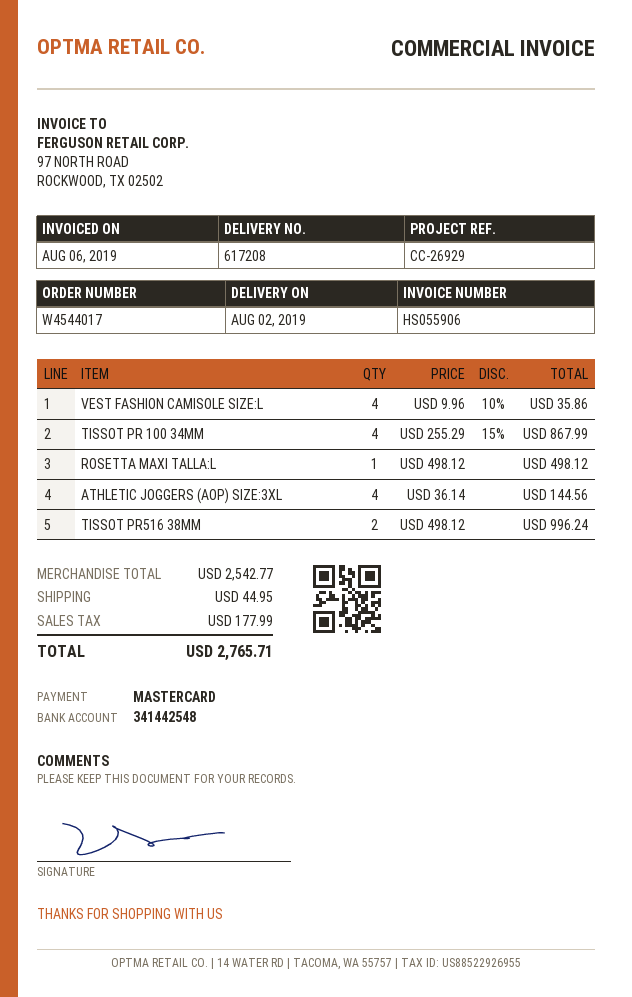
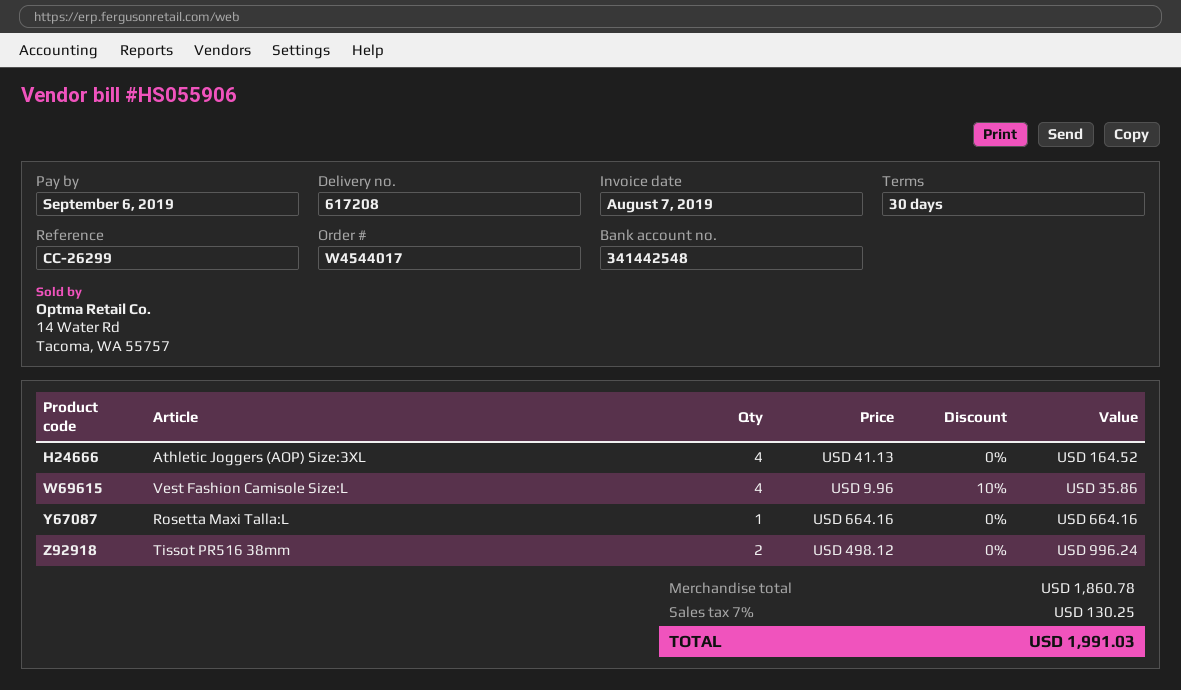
invoice date: 2019-08-06 -> 2019-08-07
reference: CC-26929 -> CC-26299
TISSOT PR 100 34MM: 4 x 255.29 - 15% = 867.99 -> none
ROSETTA MAXI TALLA:L: 1 x 498.12 = 498.12 -> 1 x 664.16 = 664.16
ATHLETIC JOGGERS (AOP) SIZE:3XL: 4 x 36.14 = 144.56 -> 4 x 41.13 = 164.52
subtotal: 2542.77 -> 1860.78
shipping: 44.95 -> none
tax: 177.99 -> 130.25
total: 2765.71 -> 1991.03

